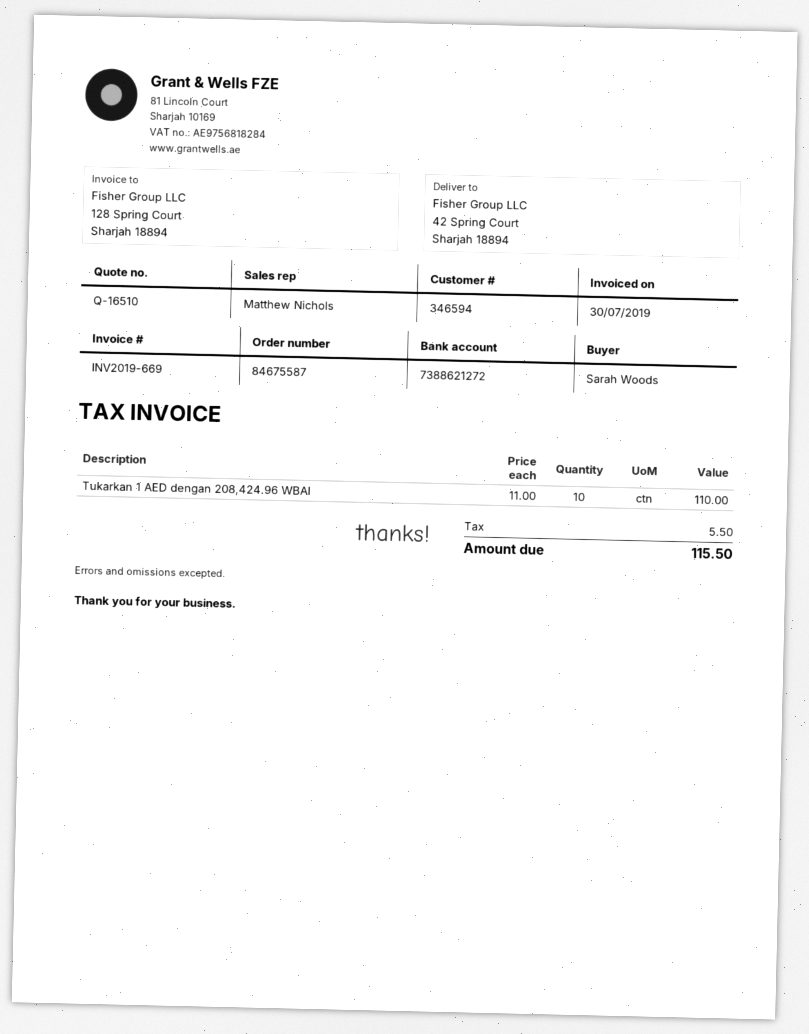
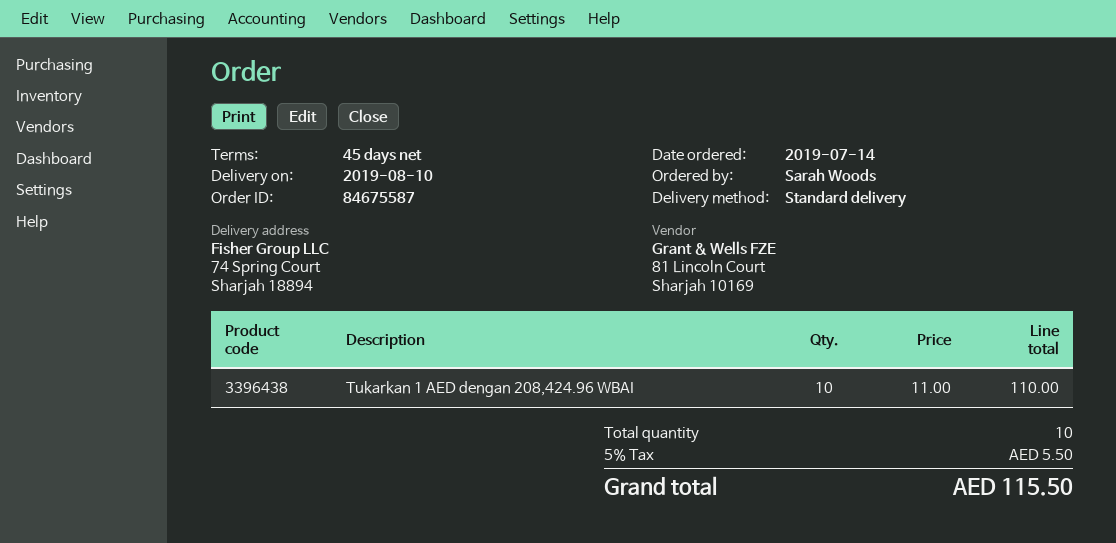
ship to: 42 Spring Court, Sharjah 18894 -> 74 Spring Court, Sharjah 18894

